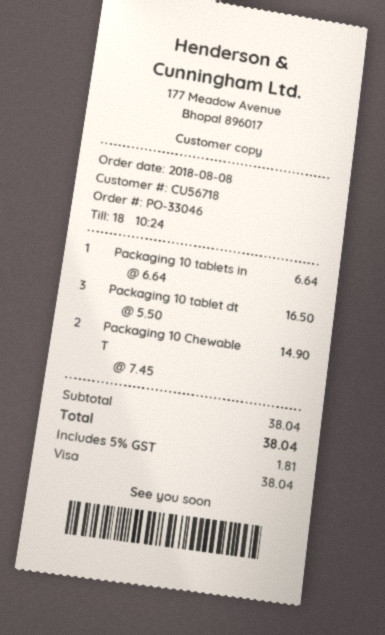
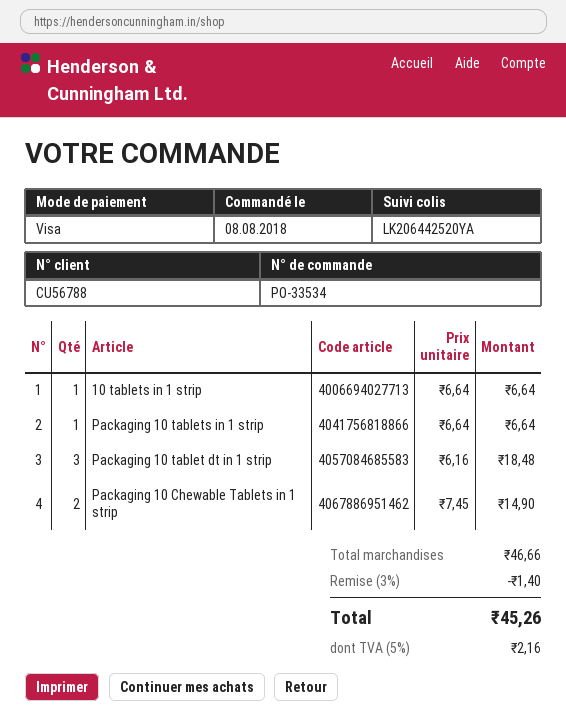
order number: PO-33046 -> PO-33534
customer number: CU56718 -> CU56788
Packaging 10 tablet dt: 3 x 5.50 = 16.50 -> 3 x 6.16 = 18.48
10 tablets in 1 strip: none -> 1 x 6.64 = 6.64
subtotal: 38.04 -> 46.66
discount: none -> 3% = 1.40
tax: 5% = 1.81 -> 5% = 2.16
total: 38.04 -> 45.26

